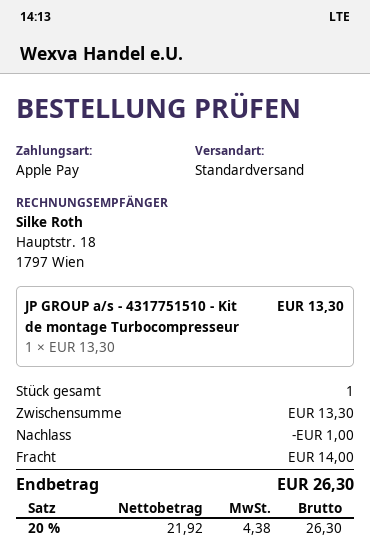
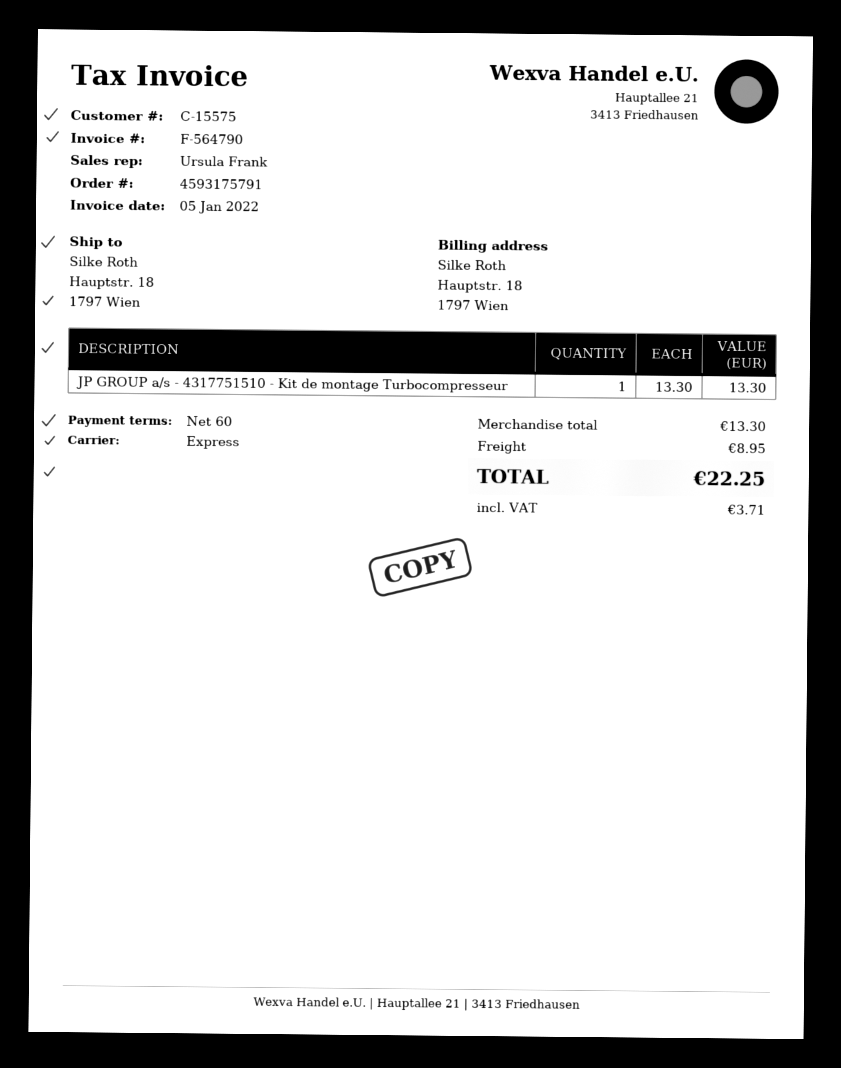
shipping method: standard -> express
discount: 1.00 -> none
shipping: 14.00 -> 8.95
tax: 4.38 -> 3.71
total: 26.30 -> 22.25

